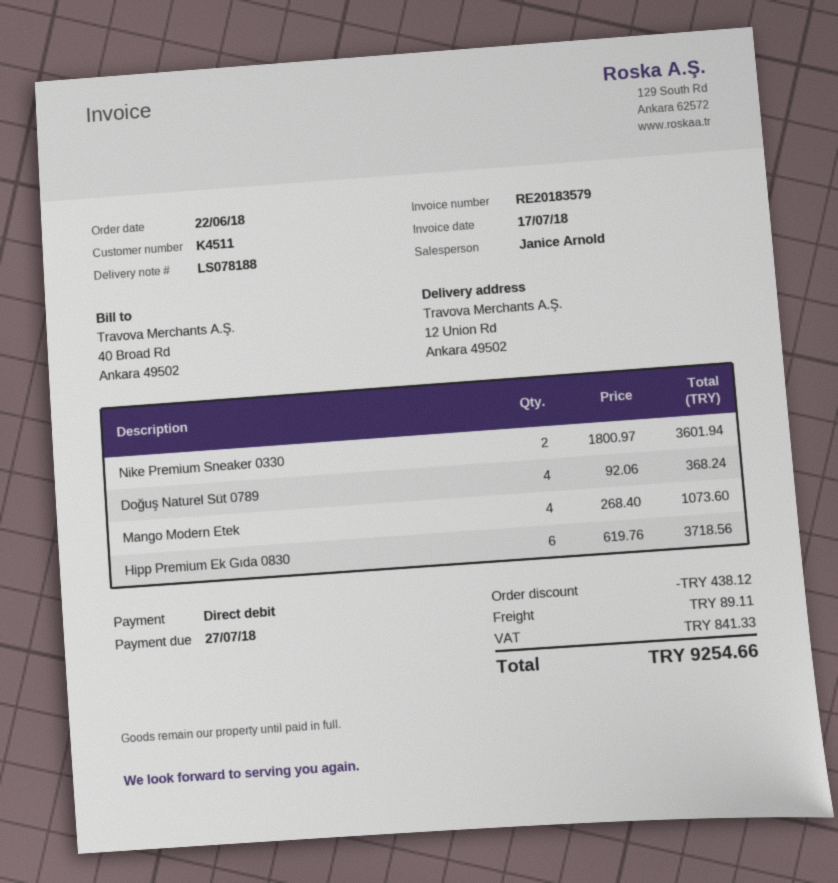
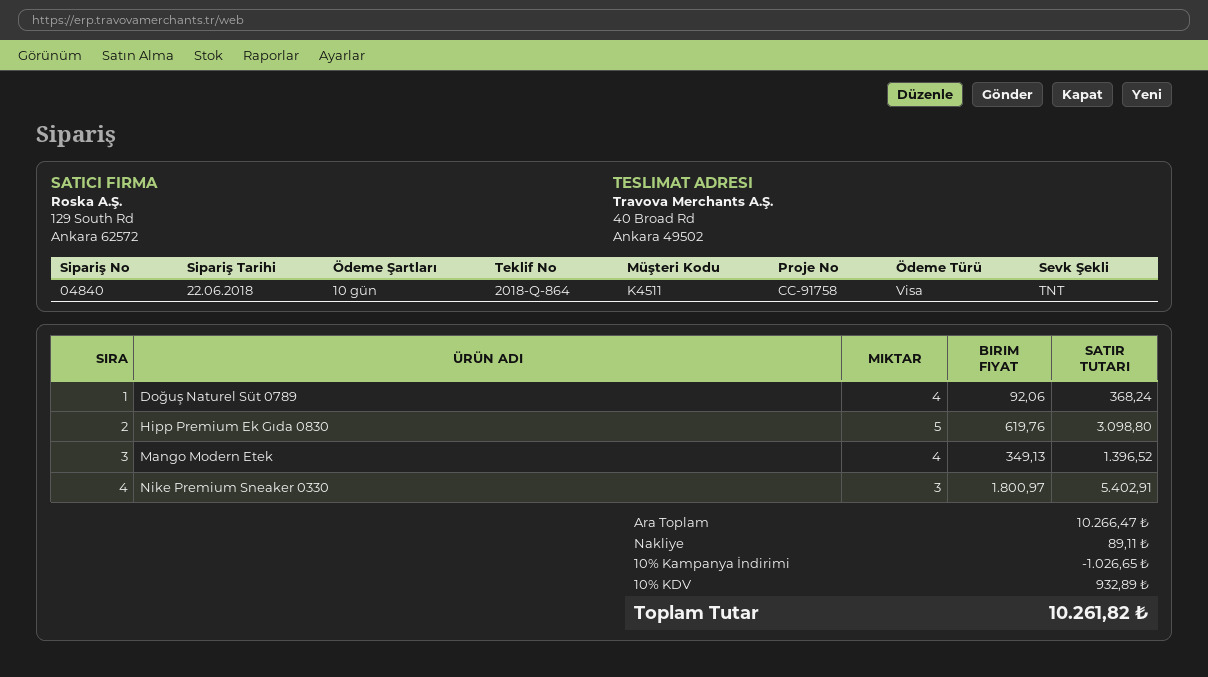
payment method: direct debit -> Visa
ship to: 12 Union Rd, Ankara 49502 -> 40 Broad Rd, Ankara 49502
Nike Premium Sneaker 0330: 2 x 1800.97 = 3601.94 -> 3 x 1800.97 = 5402.91
Mango Modern Etek: 4 x 268.40 = 1073.60 -> 4 x 349.13 = 1396.52
Hipp Premium Ek Gıda 0830: 6 x 619.76 = 3718.56 -> 5 x 619.76 = 3098.80
discount: 438.12 -> 1026.65
tax: 841.33 -> 932.89
total: 9254.66 -> 10261.82

